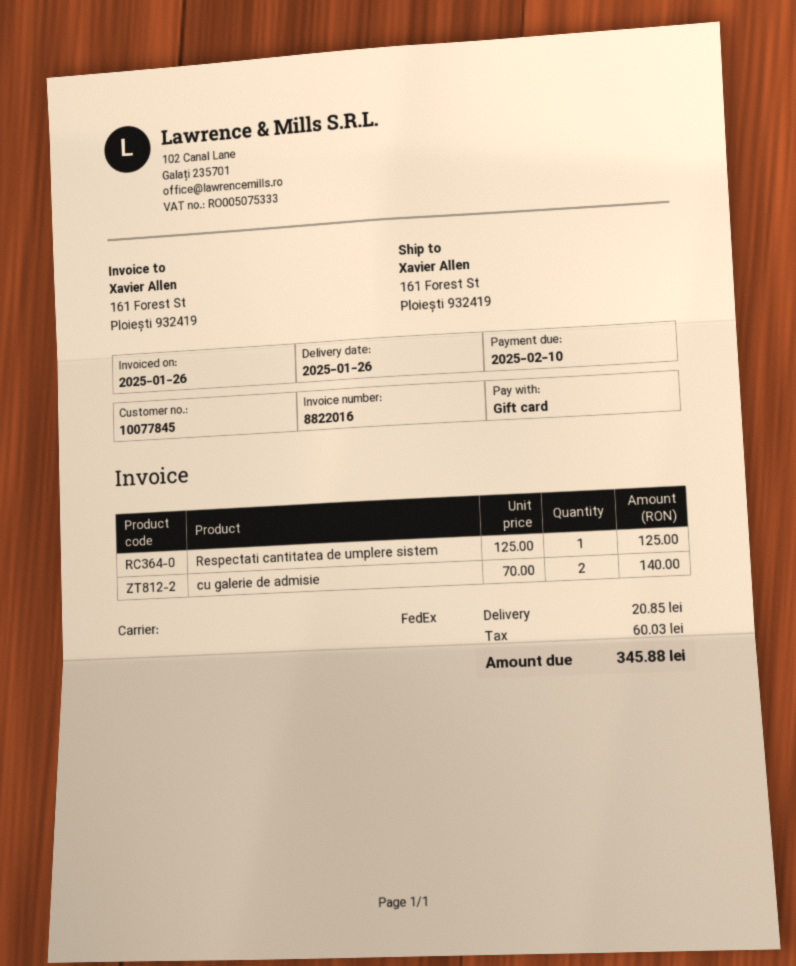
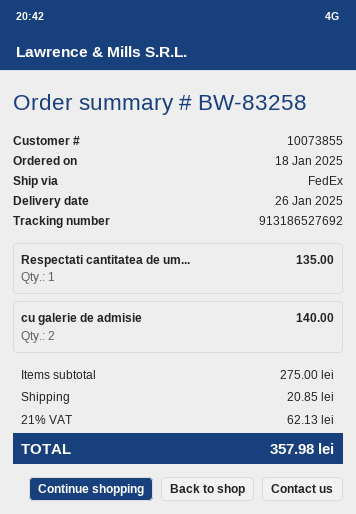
customer number: 10077845 -> 10073855
Respectati cantitatea de umplere sistem: 1 for 125.00 -> 1 for 135.00
tax: 60.03 -> 62.13
total: 345.88 -> 357.98

